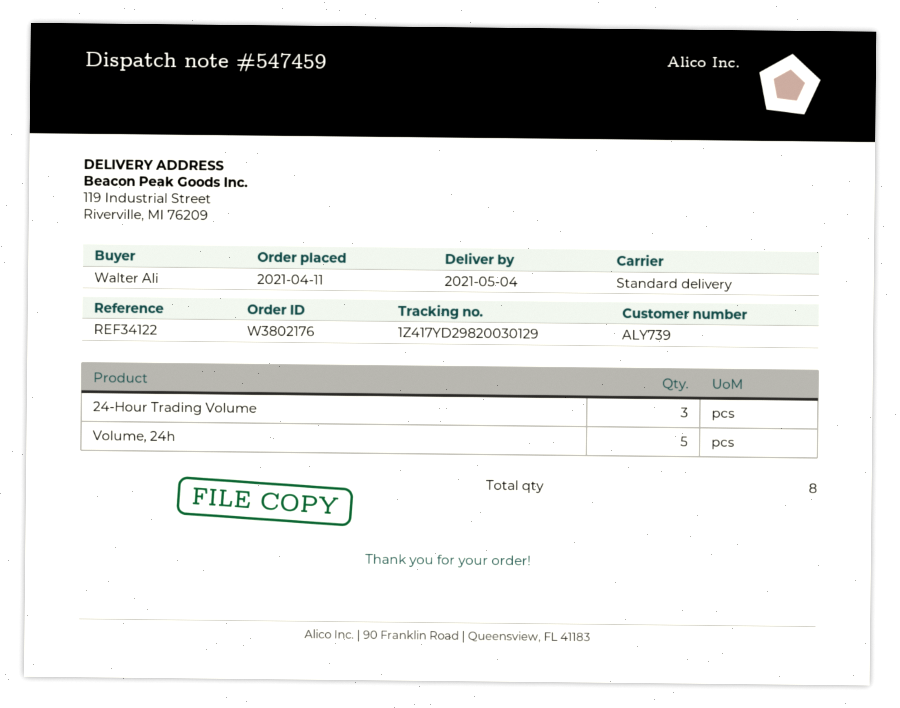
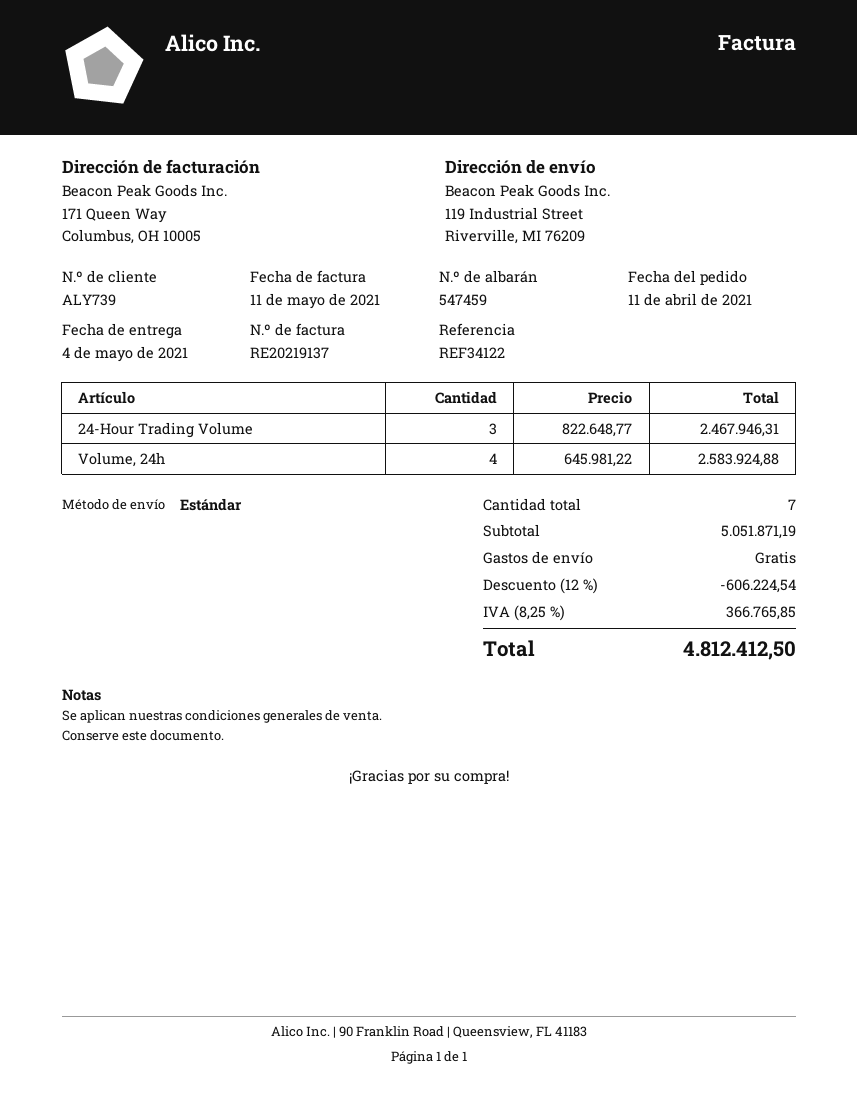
Volume, 24h: 5 -> 4
total quantity: 8 -> 7

